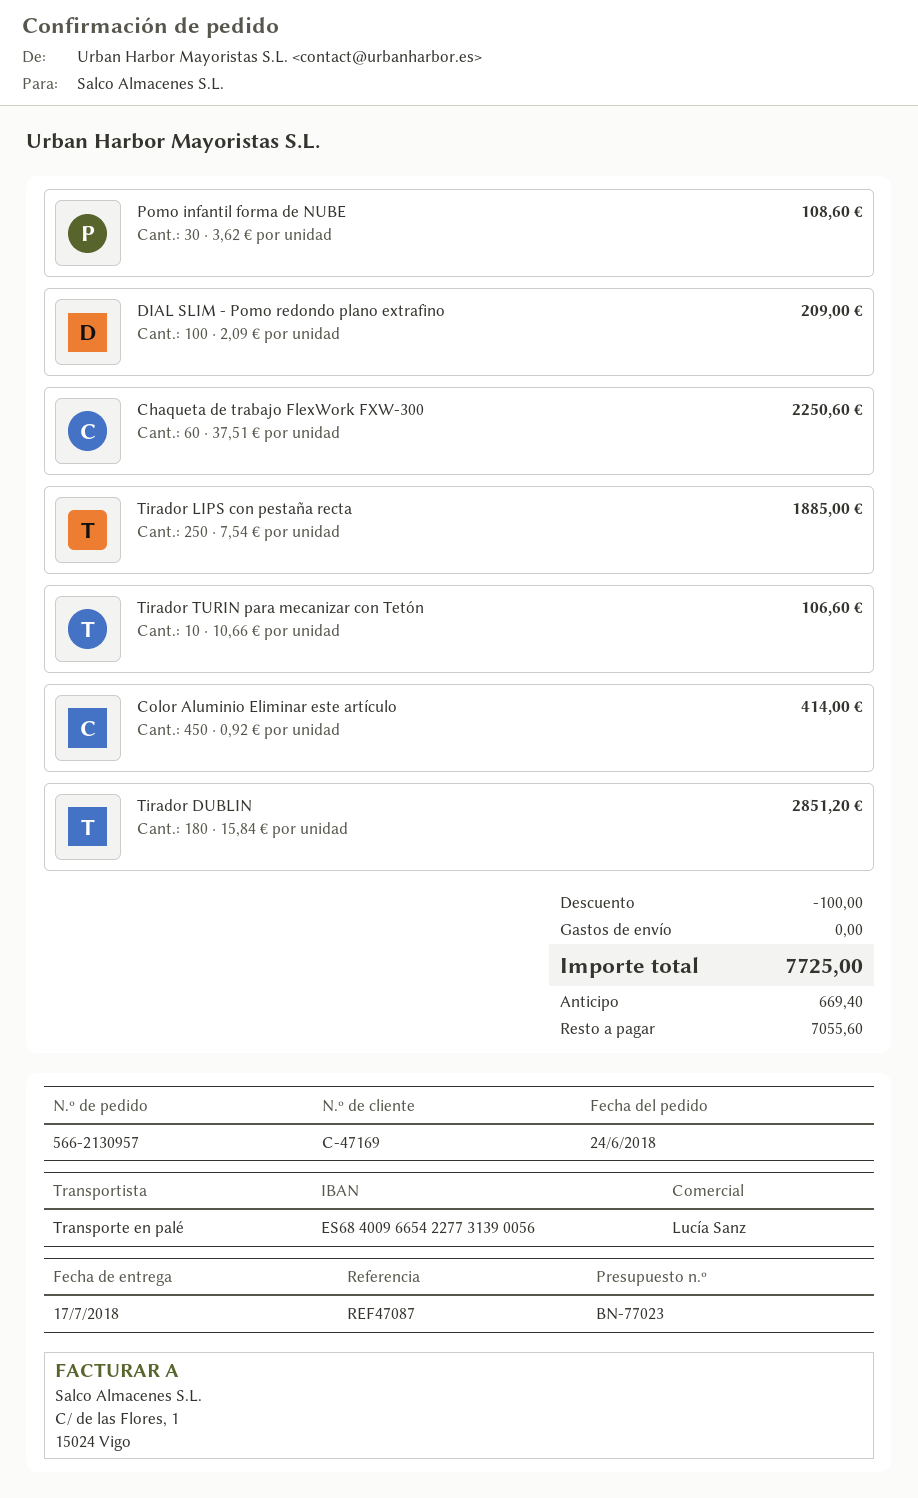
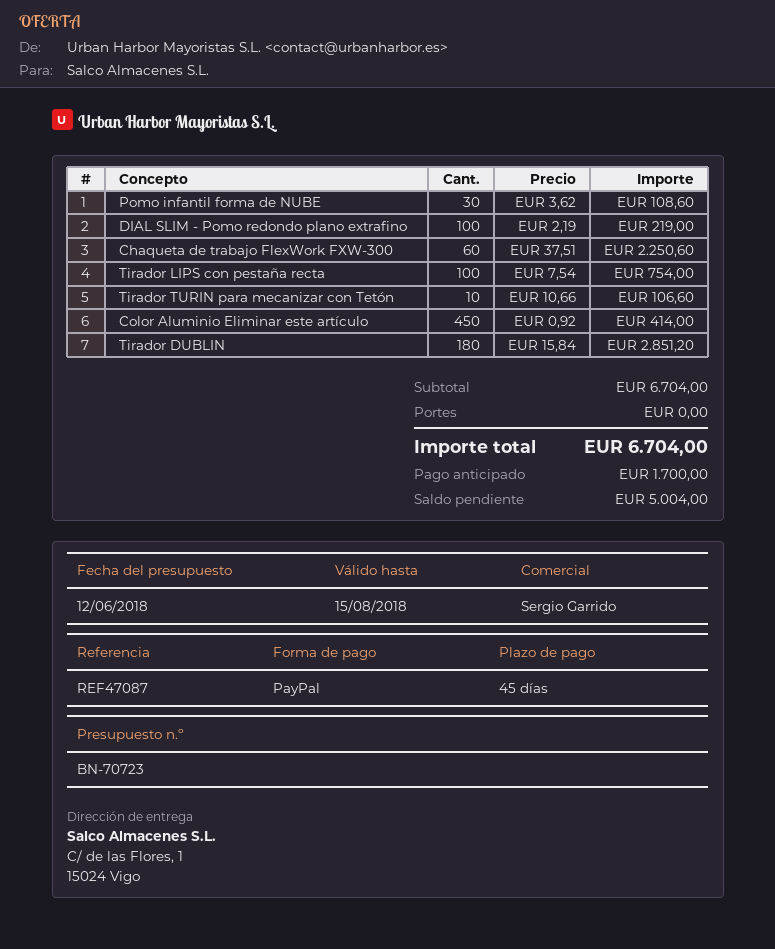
quote number: BN-77023 -> BN-70723
sales rep: Lucía Sanz -> Sergio Garrido
DIAL SLIM - Pomo redondo plano extrafino: 100 x 2.09 = 209.00 -> 100 x 2.19 = 219.00
Tirador LIPS con pestaña recta: 250 x 7.54 = 1885.00 -> 100 x 7.54 = 754.00
discount: 100.00 -> none
total: 7725.00 -> 6704.00
deposit: 669.40 -> 1700.00
balance: 7055.60 -> 5004.00

